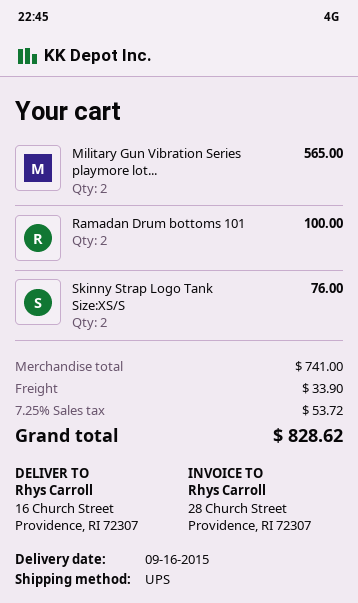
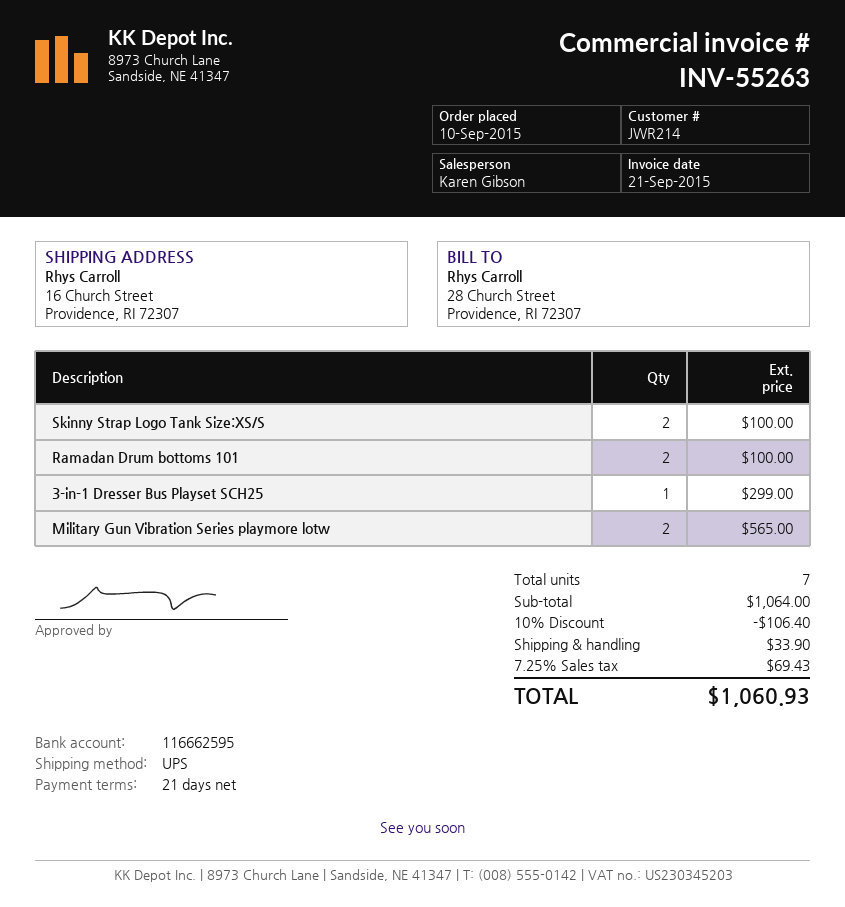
Skinny Strap Logo Tank Size:XS/S: 2 for 76.00 -> 2 for 100.00
3-in-1 Dresser Bus Playset SCH25: none -> 1 for 299.00
subtotal: 741.00 -> 1064.00
discount: none -> 10% = 106.40
tax: 7.25% = 53.72 -> 7.25% = 69.43
total: 828.62 -> 1060.93

